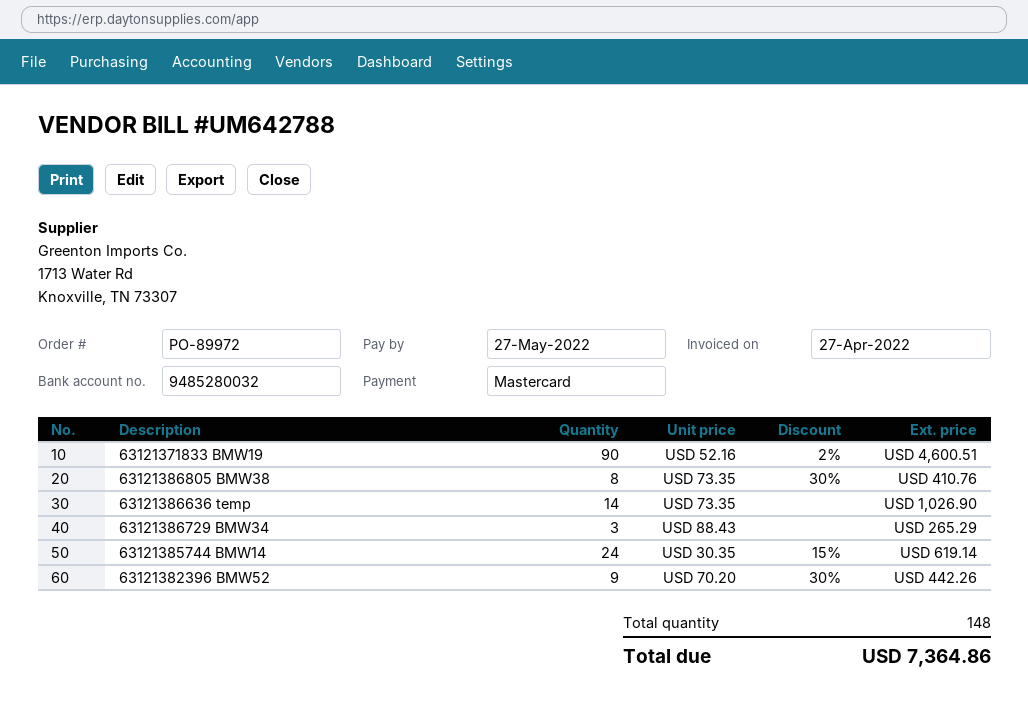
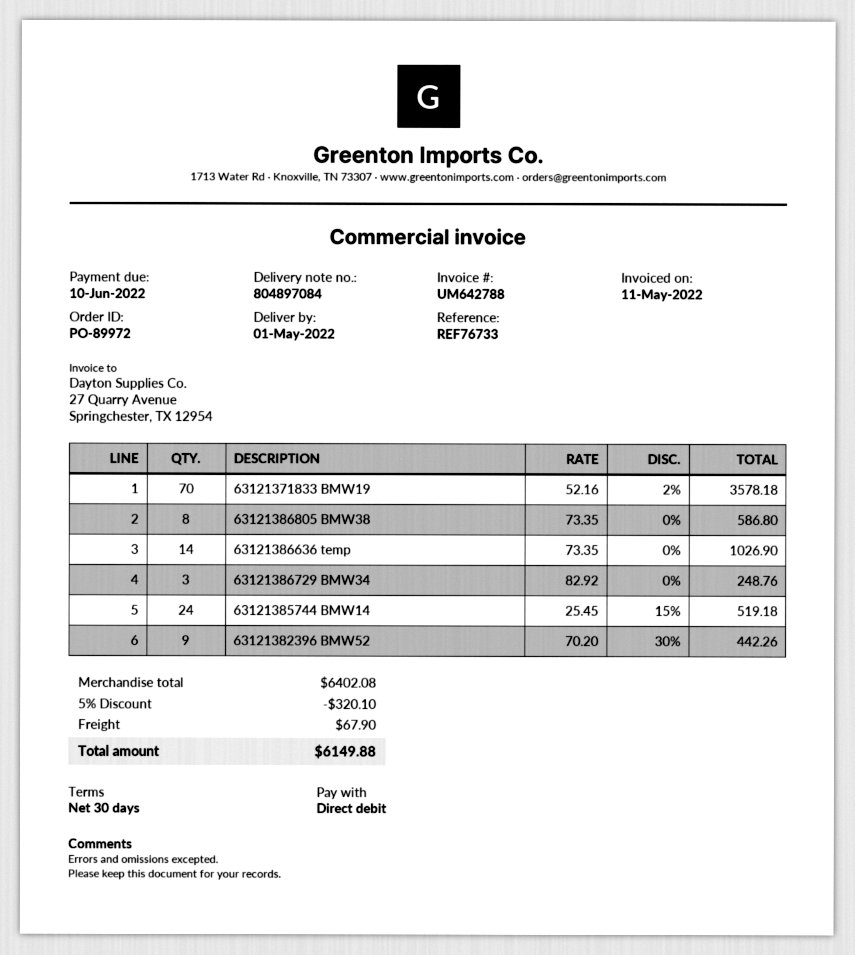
invoice date: 2022-04-27 -> 2022-05-11
due date: 2022-05-27 -> 2022-06-10
payment method: Mastercard -> direct debit
63121371833 BMW19: 90 x 52.16 - 2% = 4600.51 -> 70 x 52.16 - 2% = 3578.18
63121386805 BMW38: 8 x 73.35 - 30% = 410.76 -> 8 x 73.35 = 586.80
63121386729 BMW34: 3 x 88.43 = 265.29 -> 3 x 82.92 = 248.76
63121385744 BMW14: 24 x 30.35 - 15% = 619.14 -> 24 x 25.45 - 15% = 519.18
discount: none -> 5% = 320.10
shipping: none -> 67.90
total: 7364.86 -> 6149.88

